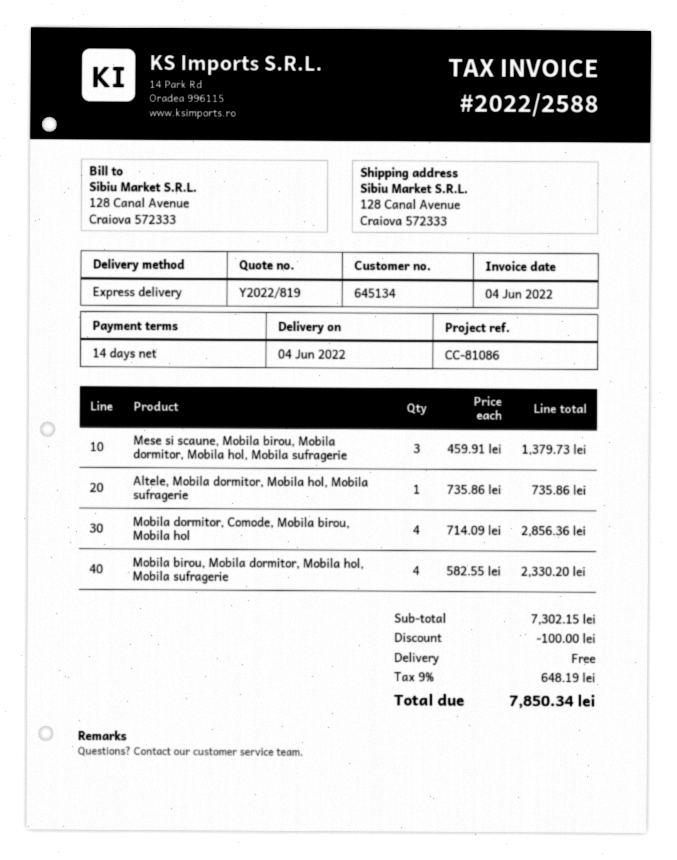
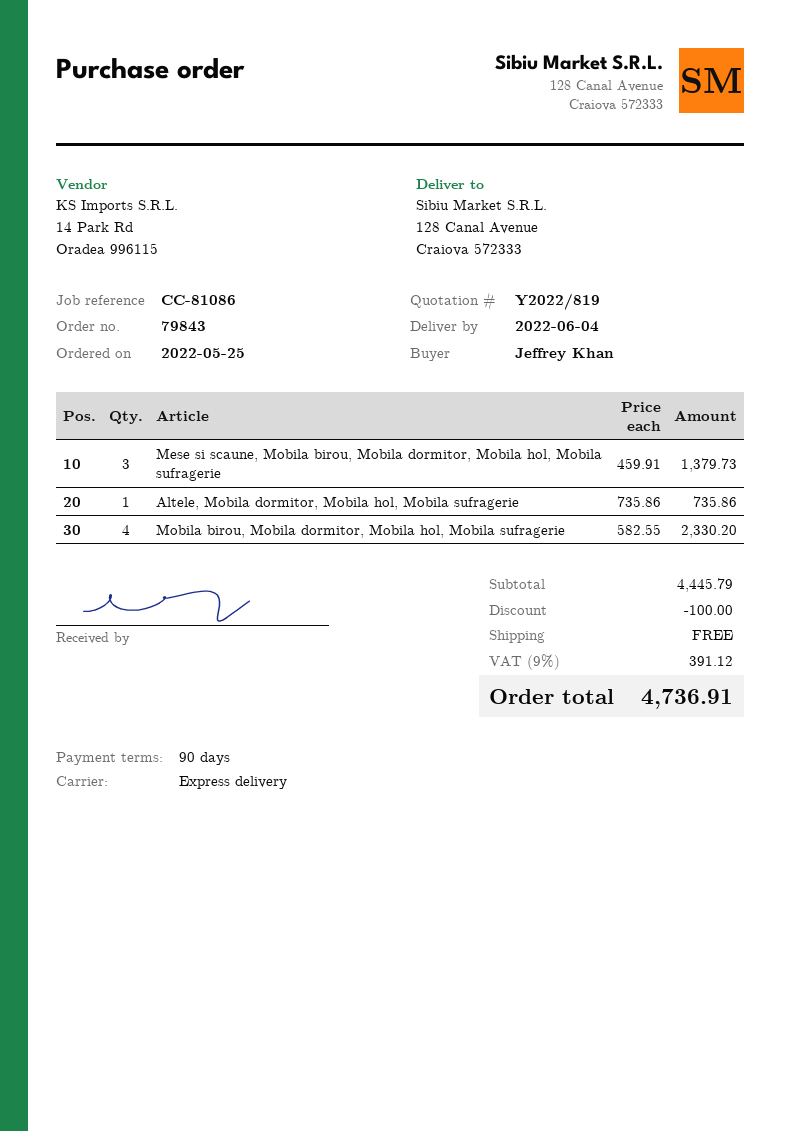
payment terms: 14 days -> 90 days
Mobila dormitor, Comode, Mobila birou, Mobila hol: 4 x 714.09 = 2856.36 -> none
subtotal: 7302.15 -> 4445.79
tax: 9% = 648.19 -> 9% = 391.12
total: 7850.34 -> 4736.91

